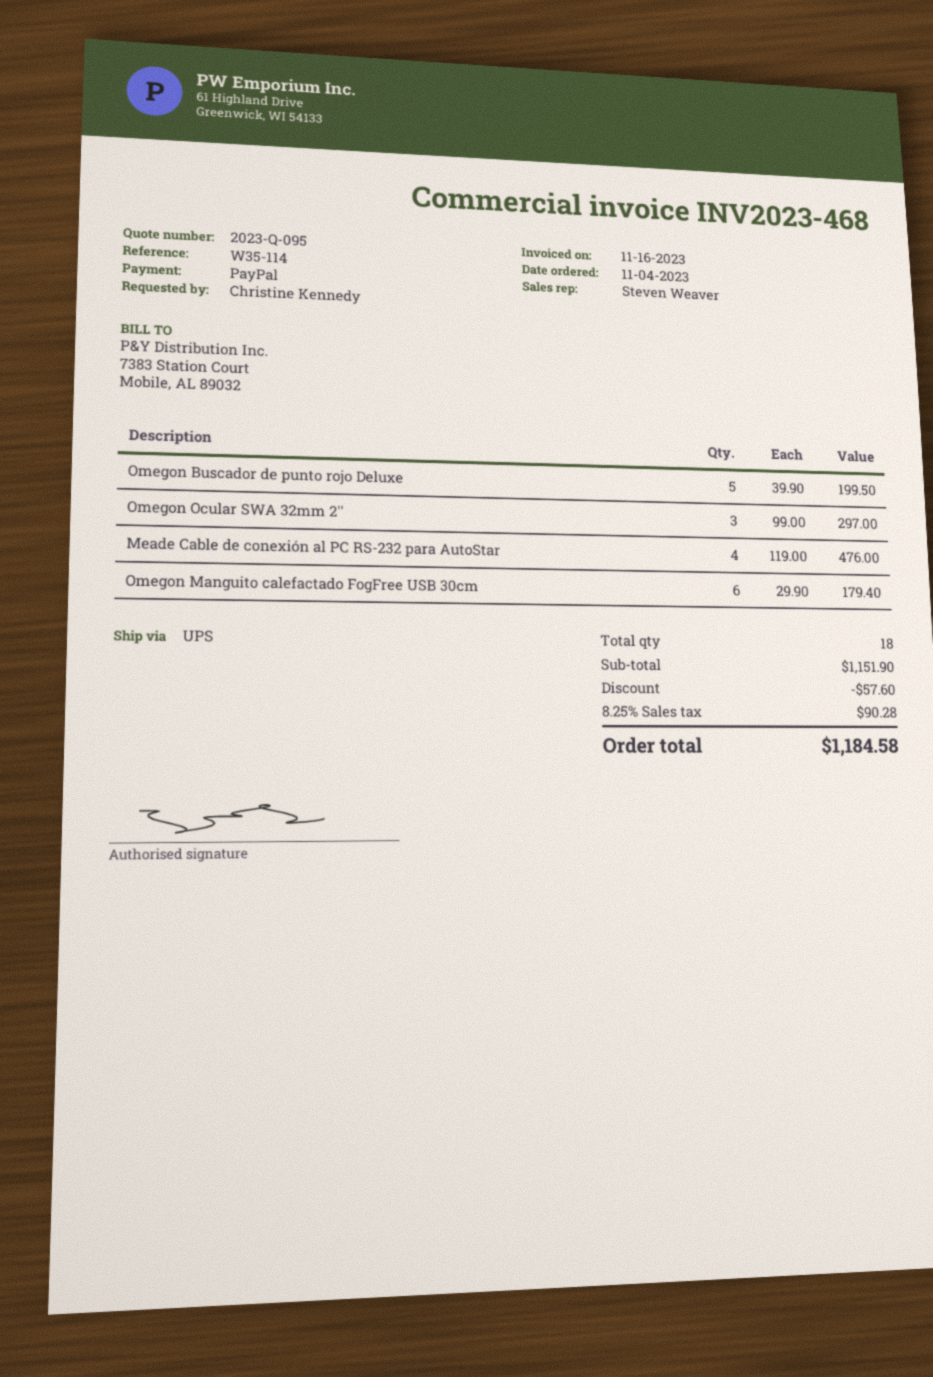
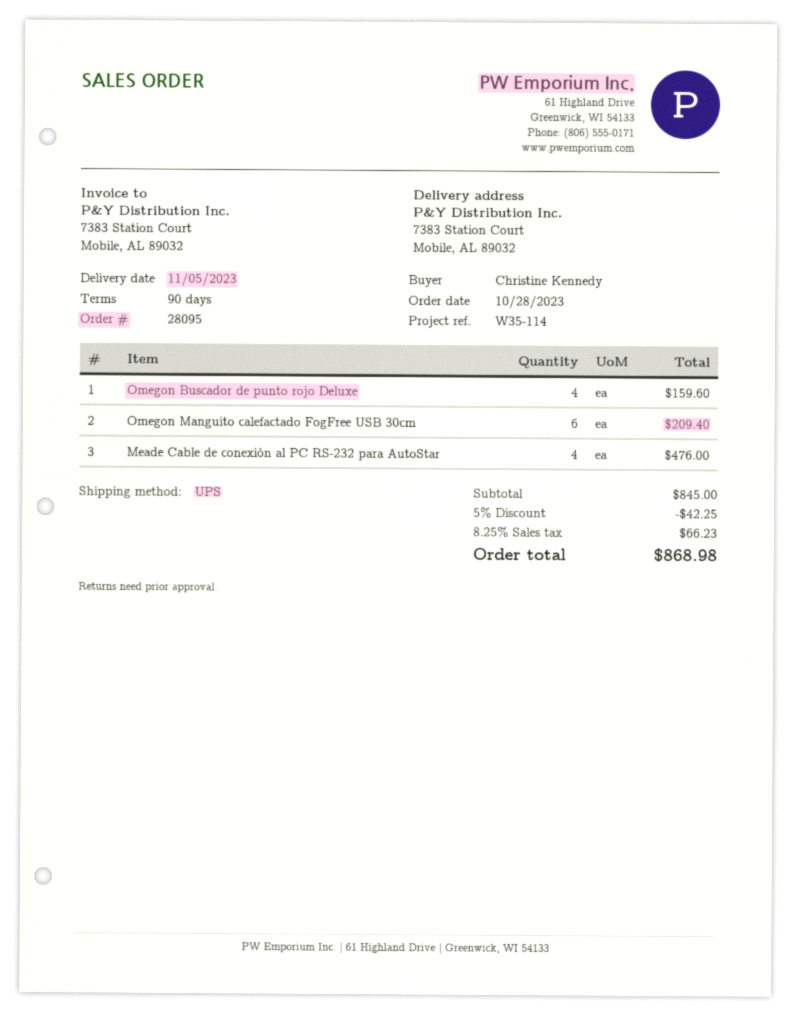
order date: 2023-11-04 -> 2023-10-28
Omegon Buscador de punto rojo Deluxe: 5 for 199.50 -> 4 for 159.60
Omegon Ocular SWA 32mm 2'': 3 for 297.00 -> none
Omegon Manguito calefactado FogFree USB 30cm: 6 for 179.40 -> 6 for 209.40
subtotal: 1151.90 -> 845.00
discount: 57.60 -> 42.25
tax: 8.25% = 90.28 -> 8.25% = 66.23
total: 1184.58 -> 868.98

